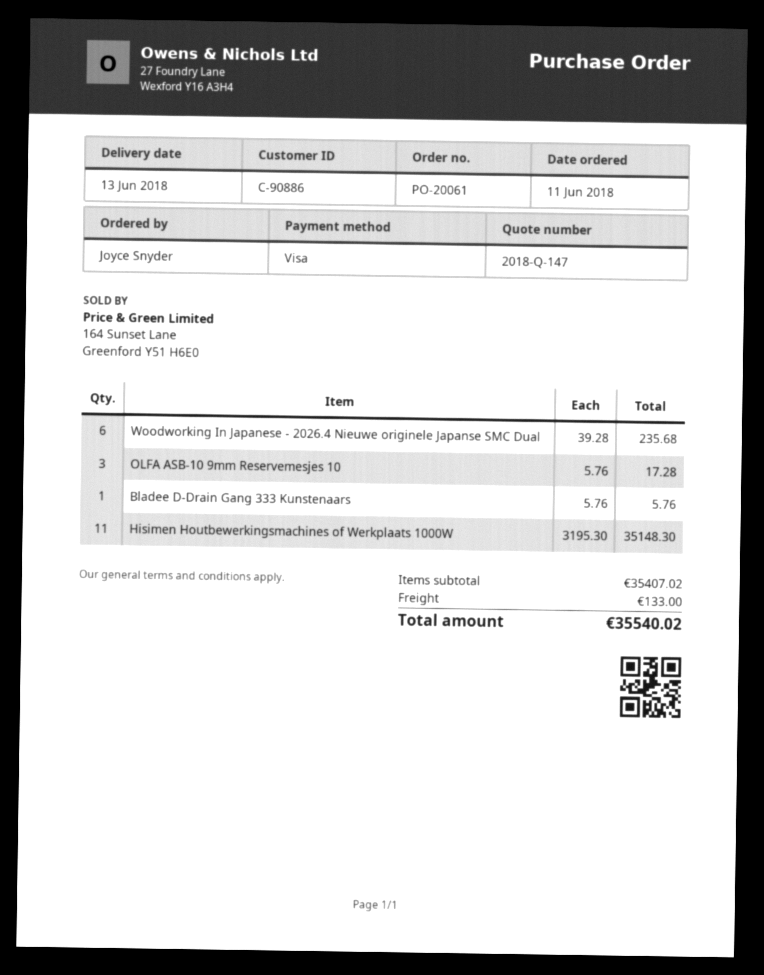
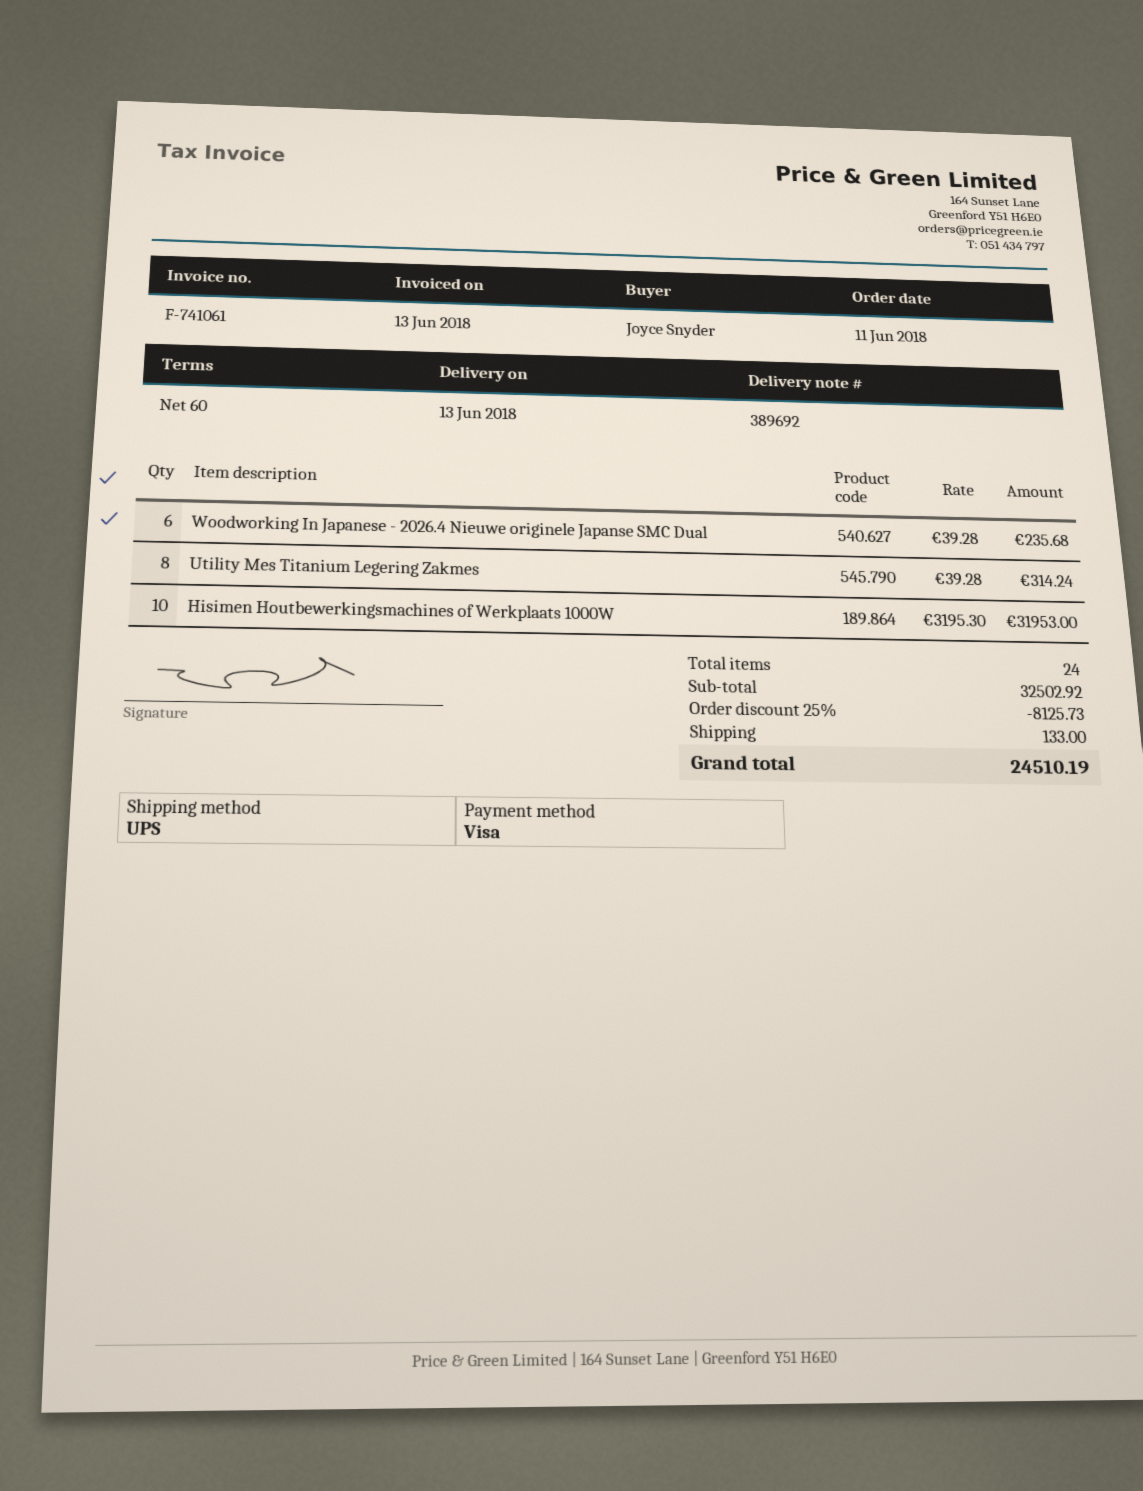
OLFA ASB-10 9mm Reservemesjes 10: 3 x 5.76 = 17.28 -> none
Bladee D-Drain Gang 333 Kunstenaars: 1 x 5.76 = 5.76 -> none
Hisimen Houtbewerkingsmachines of Werkplaats 1000W: 11 x 3195.30 = 35148.30 -> 10 x 3195.30 = 31953.00
Utility Mes Titanium Legering Zakmes: none -> 8 x 39.28 = 314.24
subtotal: 35407.02 -> 32502.92
discount: none -> 25% = 8125.73
total: 35540.02 -> 24510.19

